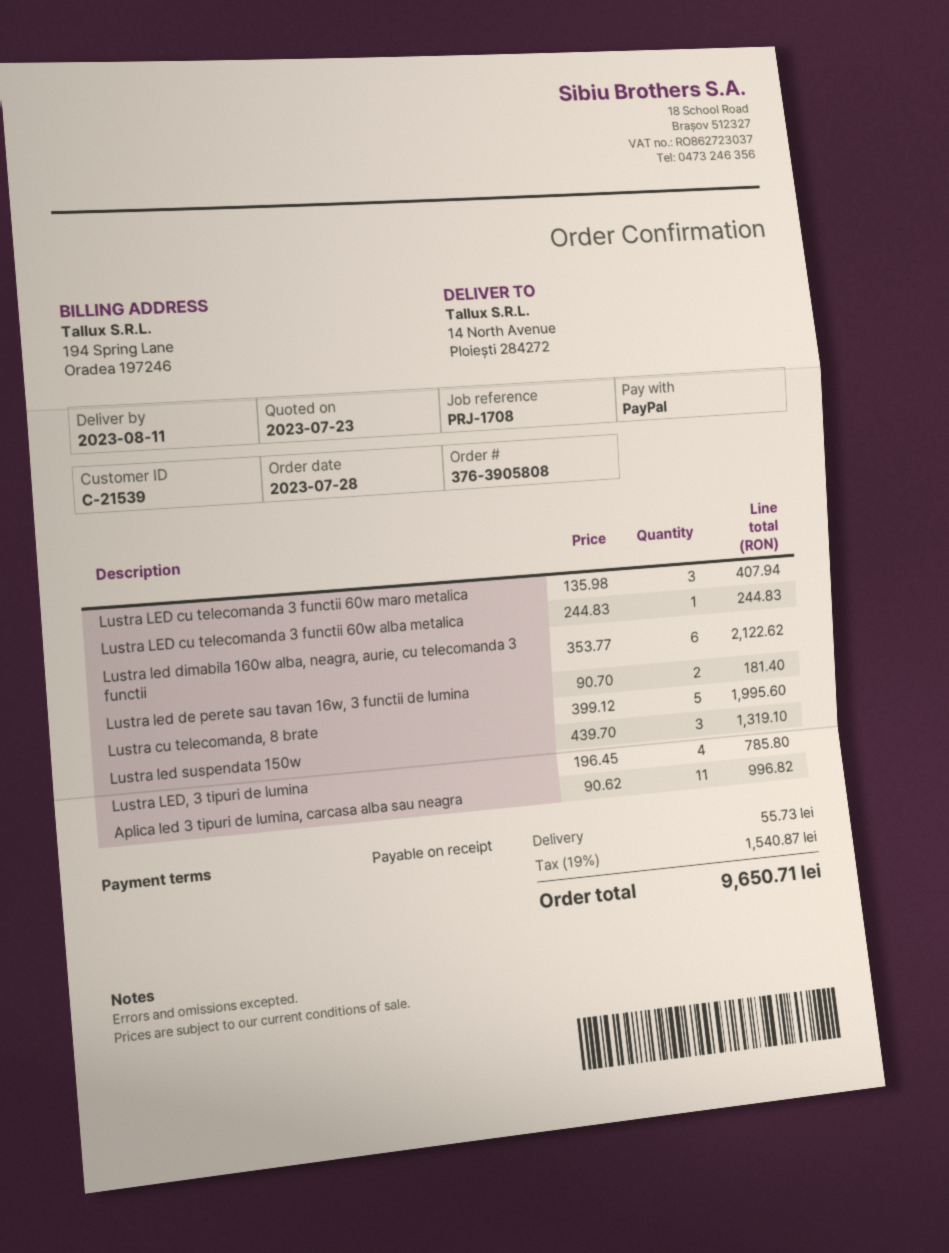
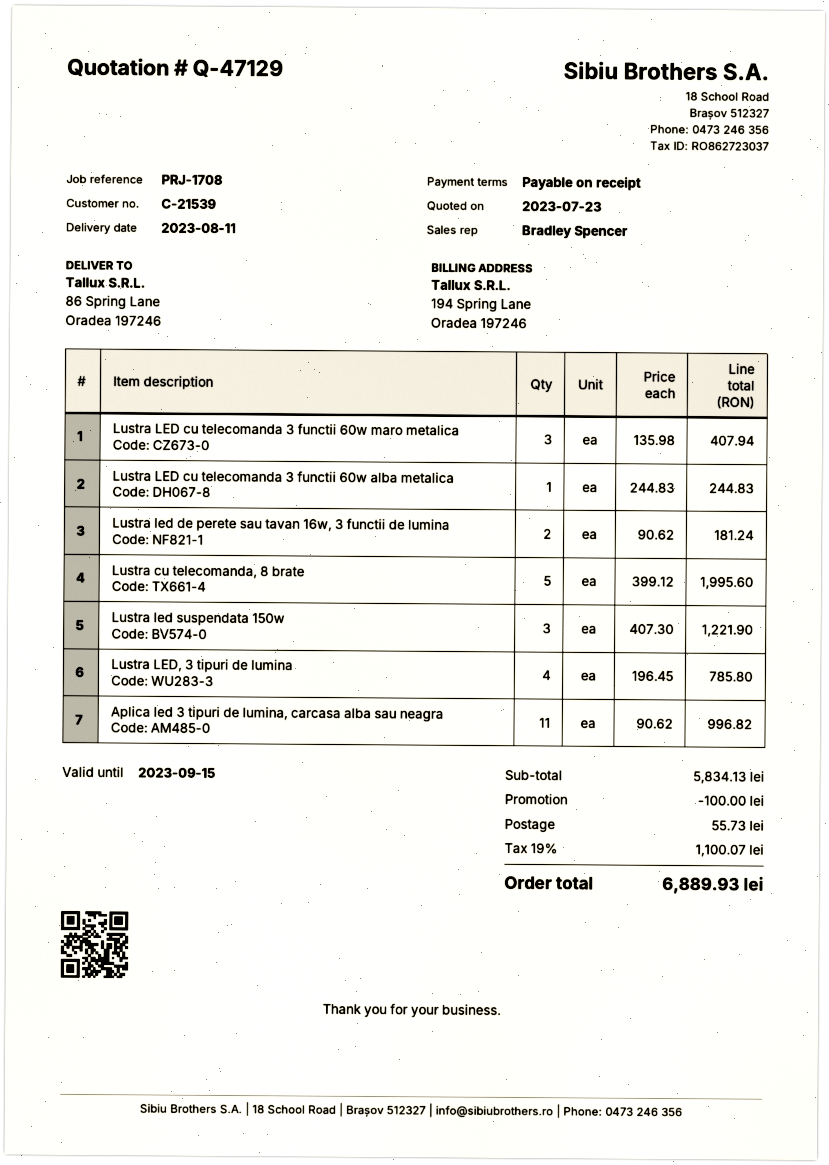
ship to: 14 North Avenue, Ploiești 284272 -> 86 Spring Lane, Oradea 197246
Lustra led dimabila 160w alba, neagra, aurie, cu telecomanda 3 functii: 6 x 353.77 = 2122.62 -> none
Lustra led de perete sau tavan 16w, 3 functii de lumina: 2 x 90.70 = 181.40 -> 2 x 90.62 = 181.24
Lustra led suspendata 150w: 3 x 439.70 = 1319.10 -> 3 x 407.30 = 1221.90
discount: none -> 100.00
tax: 19% = 1540.87 -> 19% = 1100.07
total: 9650.71 -> 6889.93

